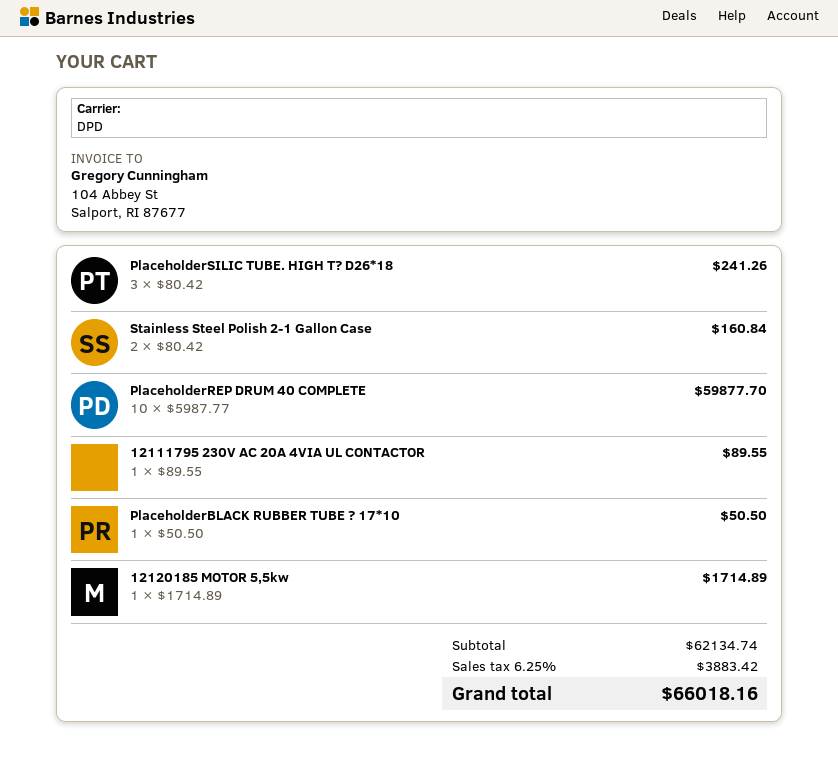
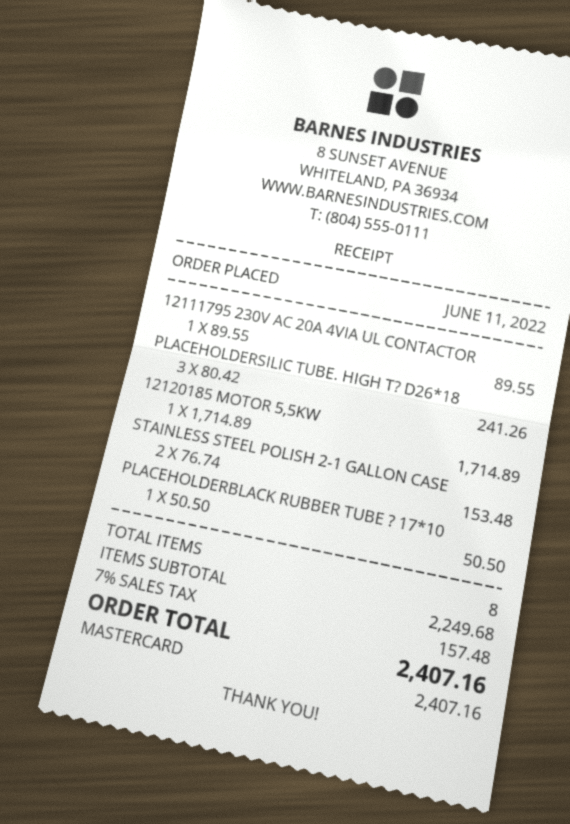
Stainless Steel Polish 2-1 Gallon Case: 2 x 80.42 = 160.84 -> 2 x 76.74 = 153.48
PlaceholderREP DRUM 40 COMPLETE: 10 x 5987.77 = 59877.70 -> none
subtotal: 62134.74 -> 2249.68
tax: 6.25% = 3883.42 -> 7% = 157.48
total: 66018.16 -> 2407.16

